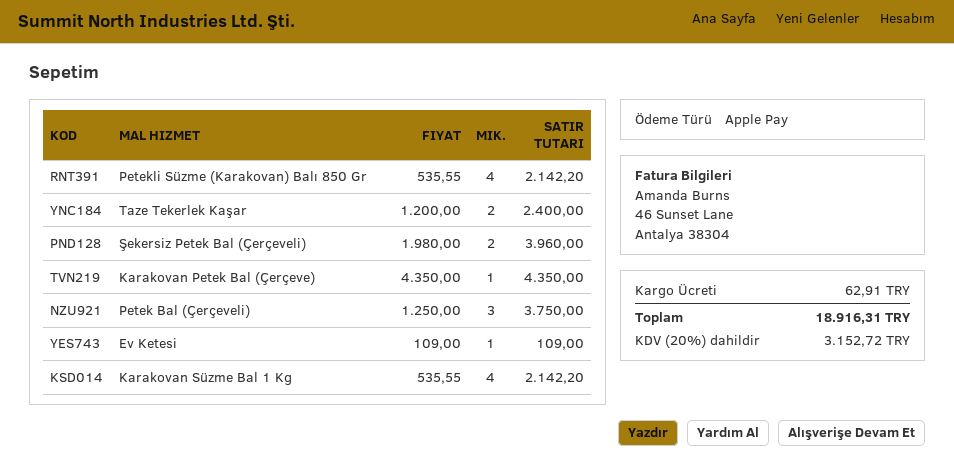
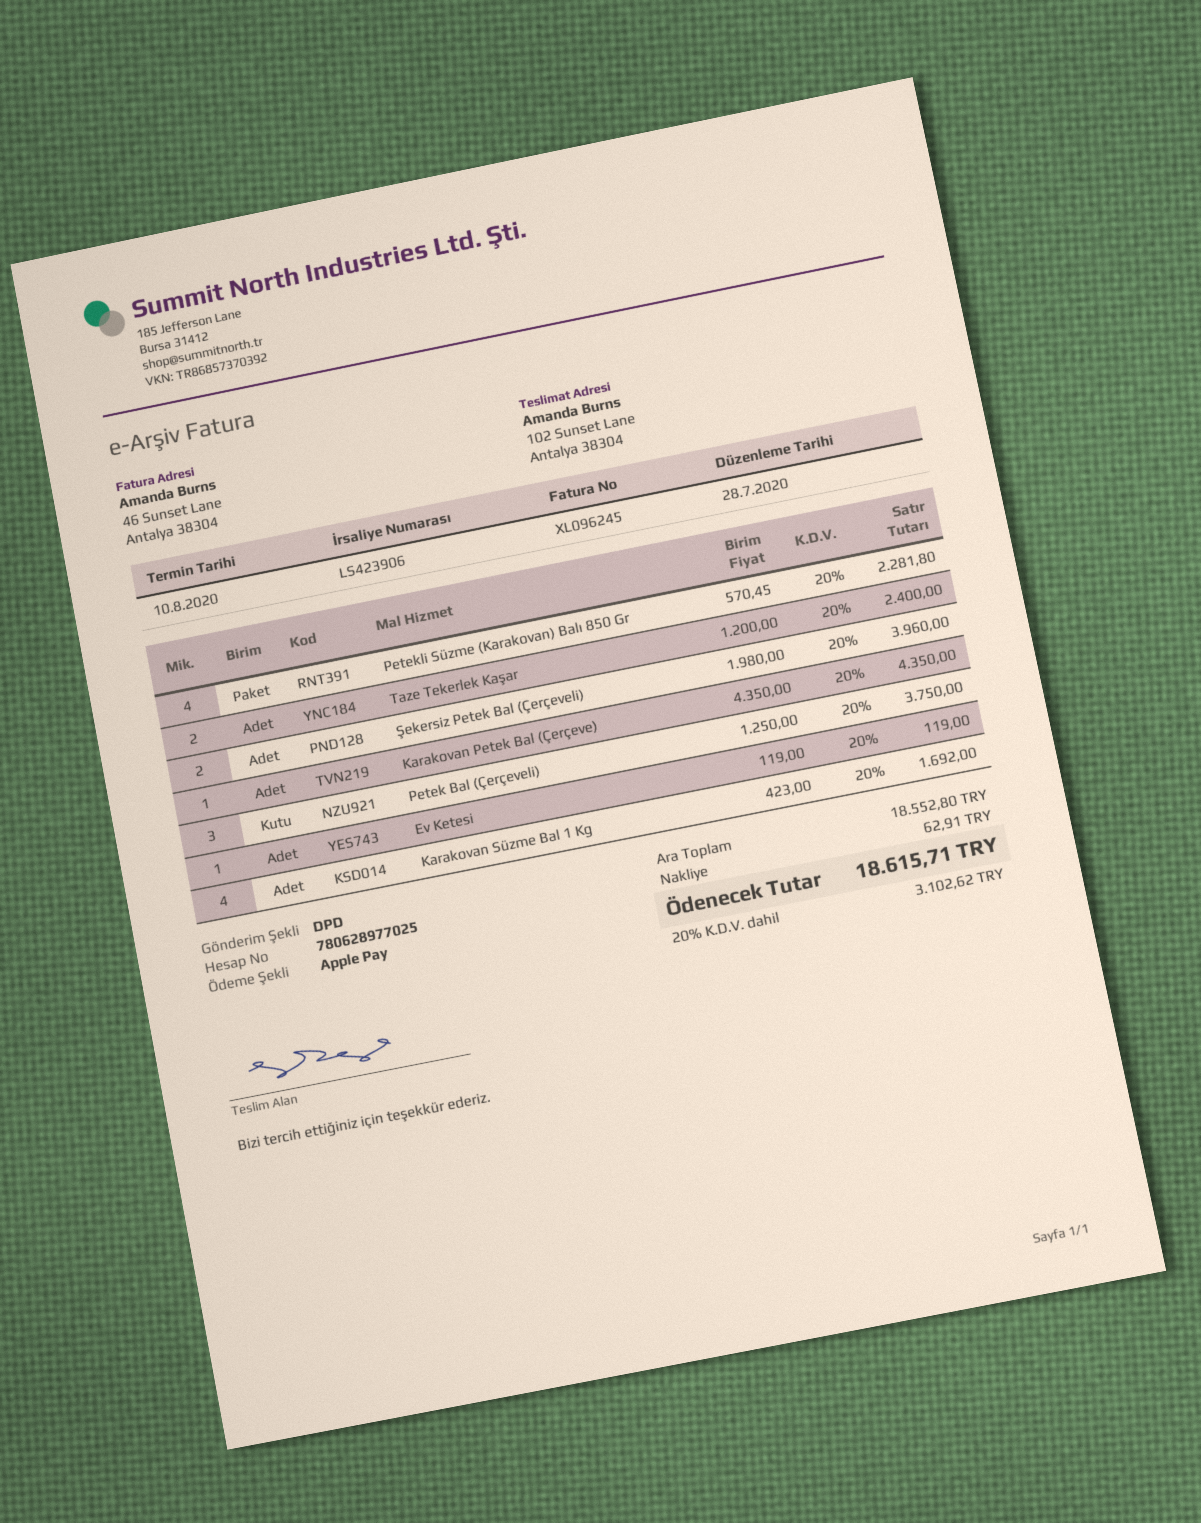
Petekli Süzme (Karakovan) Balı 850 Gr: 4 x 535.55 = 2142.20 -> 4 x 570.45 = 2281.80
Ev Ketesi: 1 x 109.00 = 109.00 -> 1 x 119.00 = 119.00
Karakovan Süzme Bal 1 Kg: 4 x 535.55 = 2142.20 -> 4 x 423.00 = 1692.00
tax: 20% = 3152.72 -> 20% = 3102.62
total: 18916.31 -> 18615.71

